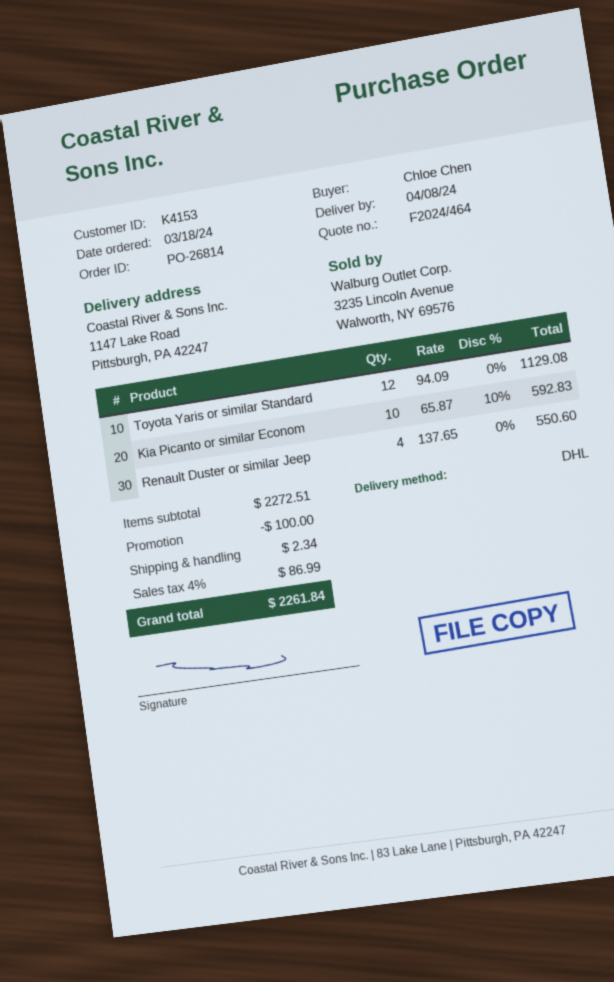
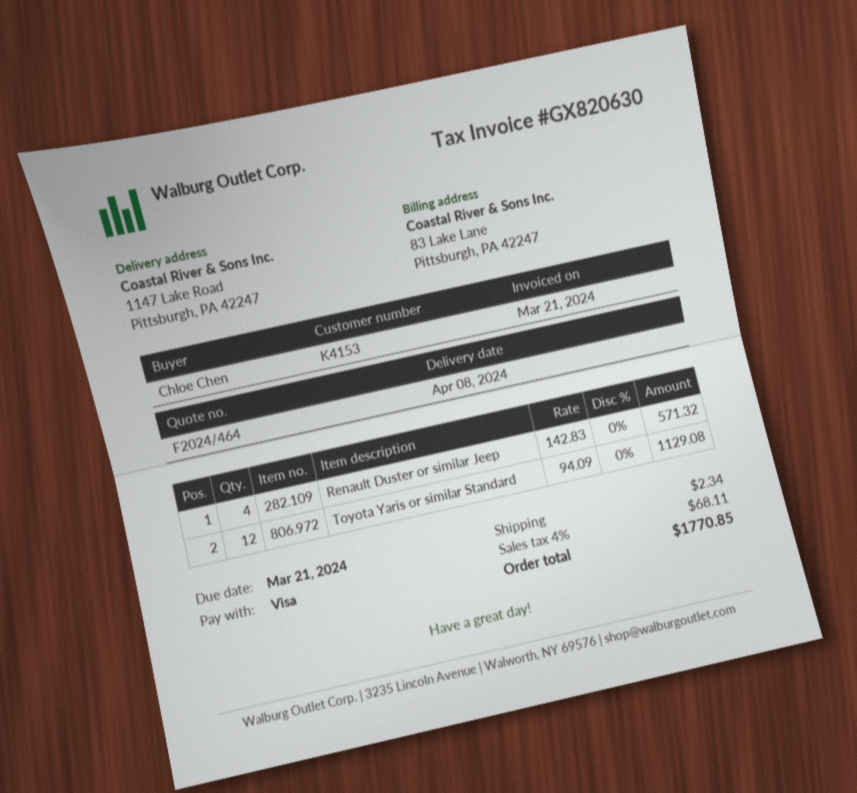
Kia Picanto or similar Econom: 10 x 65.87 - 10% = 592.83 -> none
Renault Duster or similar Jeep: 4 x 137.65 = 550.60 -> 4 x 142.83 = 571.32
discount: 100.00 -> none
tax: 4% = 86.99 -> 4% = 68.11
total: 2261.84 -> 1770.85

